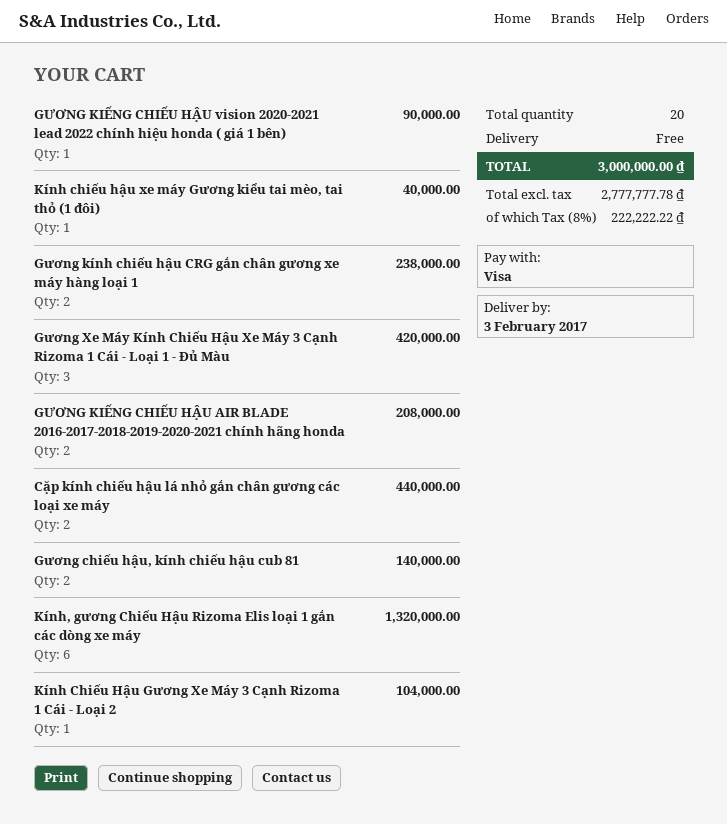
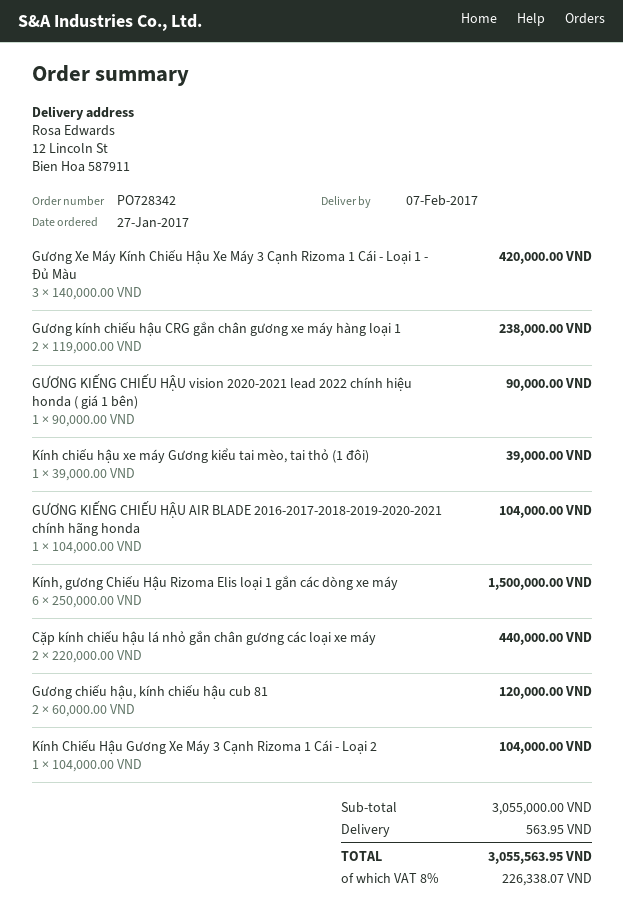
delivery date: 2017-02-03 -> 2017-02-07
Kính chiếu hậu xe máy Gương kiểu tai mèo, tai thỏ (1 đôi): 1 for 40000.00 -> 1 for 39000.00
GƯƠNG KIẾNG CHIẾU HẬU AIR BLADE 2016-2017-2018-2019-2020-2021 chính hãng honda: 2 for 208000.00 -> 1 for 104000.00
Gương chiếu hậu, kính chiếu hậu cub 81: 2 for 140000.00 -> 2 for 120000.00
Kính, gương Chiếu Hậu Rizoma Elis loại 1 gắn các dòng xe máy: 6 for 1320000.00 -> 6 for 1500000.00
shipping: 0.00 -> 563.95
tax: 8% = 222222.22 -> 8% = 226338.07
total: 3000000.00 -> 3055563.95

